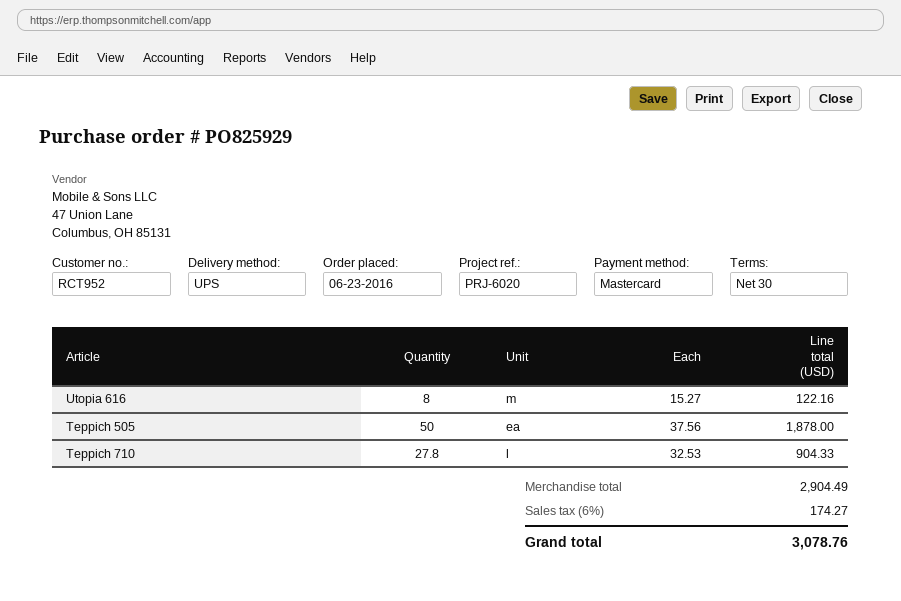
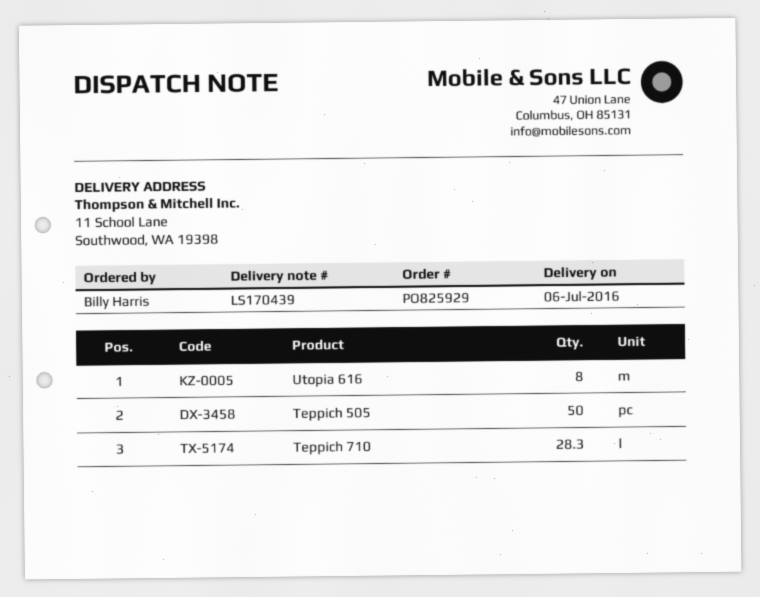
Teppich 710: 27.8 -> 28.3

